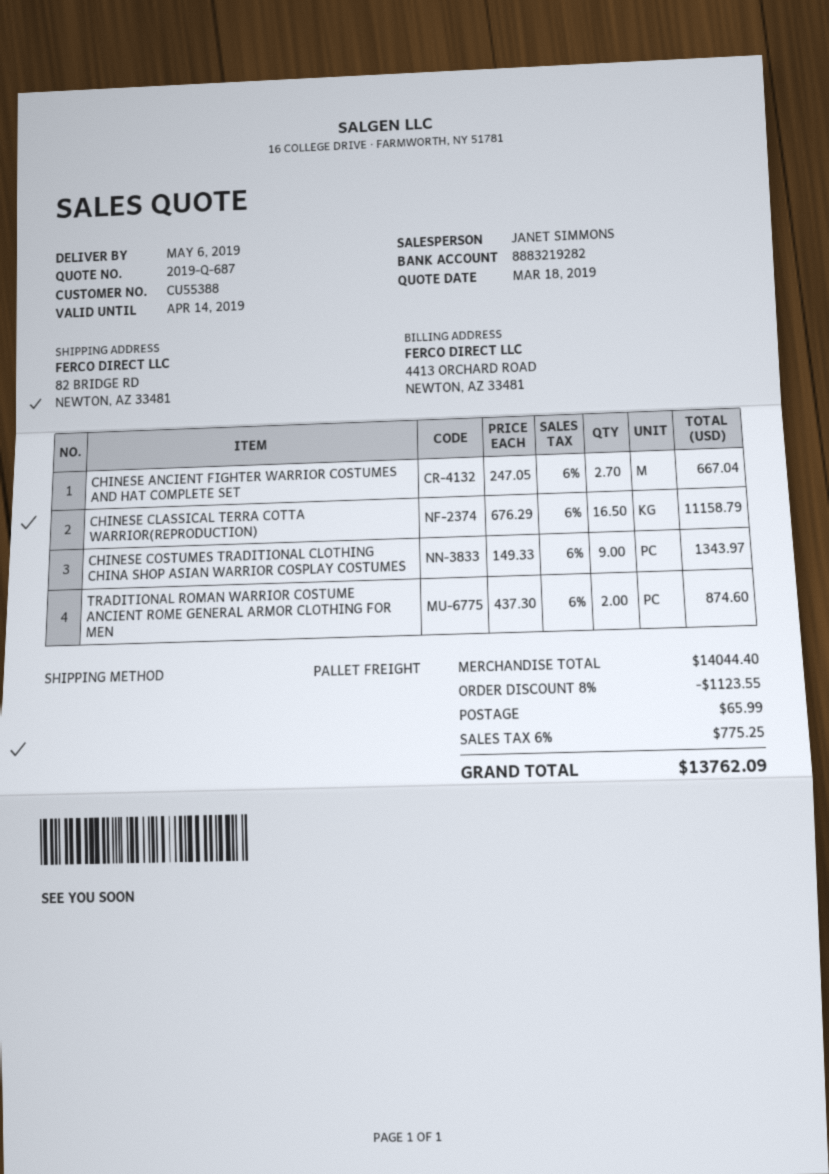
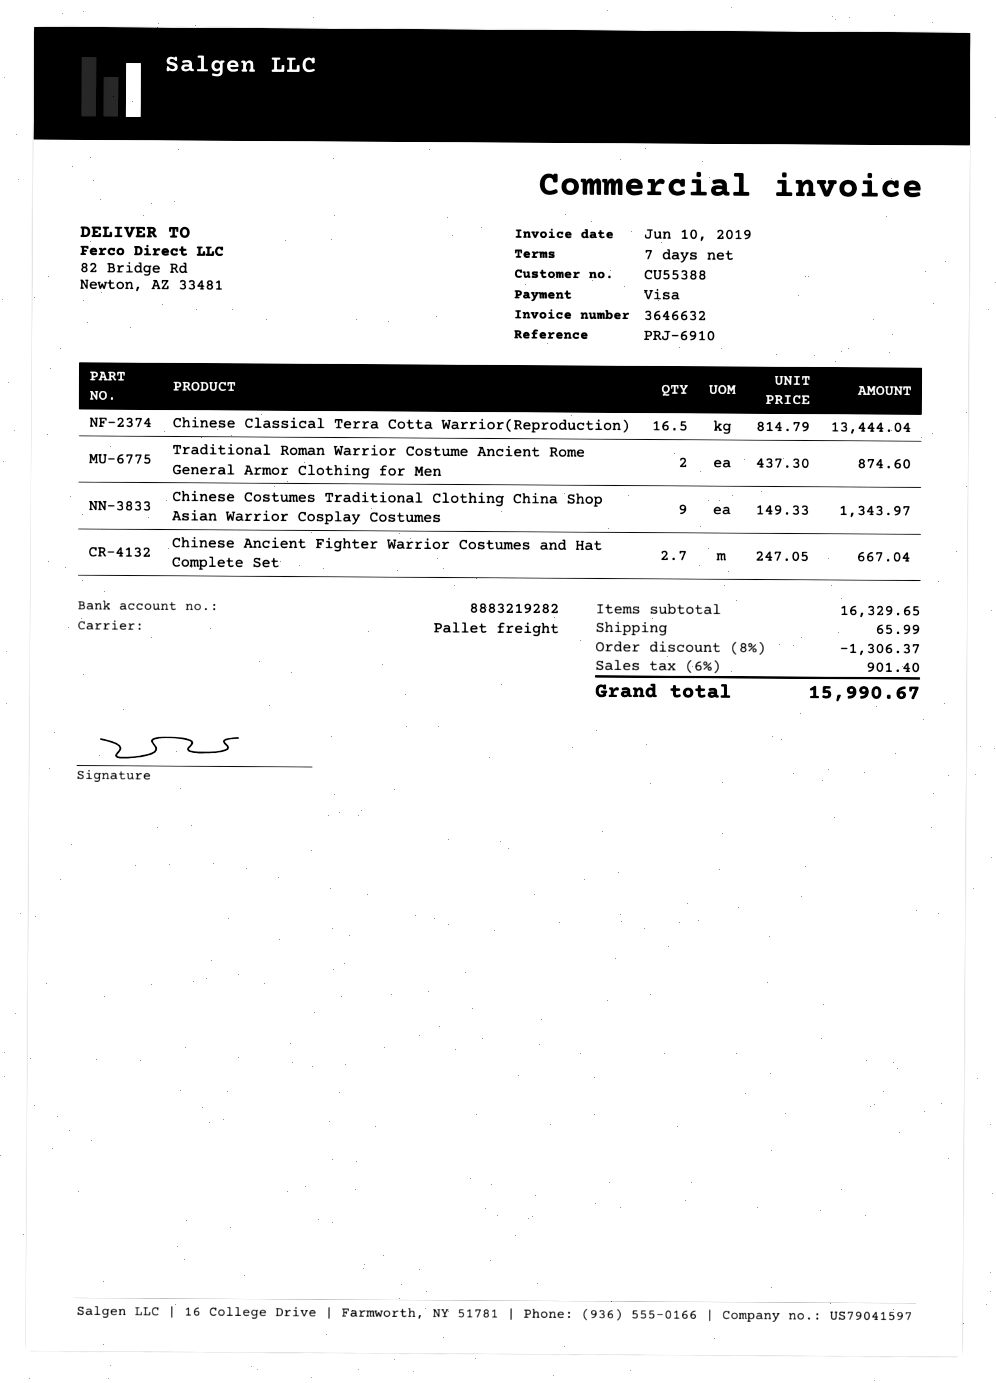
CHINESE CLASSICAL TERRA COTTA WARRIOR(REPRODUCTION): 16.5 x 676.29 = 11158.79 -> 16.5 x 814.79 = 13444.04
subtotal: 14044.40 -> 16329.65
discount: 8% = 1123.55 -> 8% = 1306.37
tax: 6% = 775.25 -> 6% = 901.40
total: 13762.09 -> 15990.67

